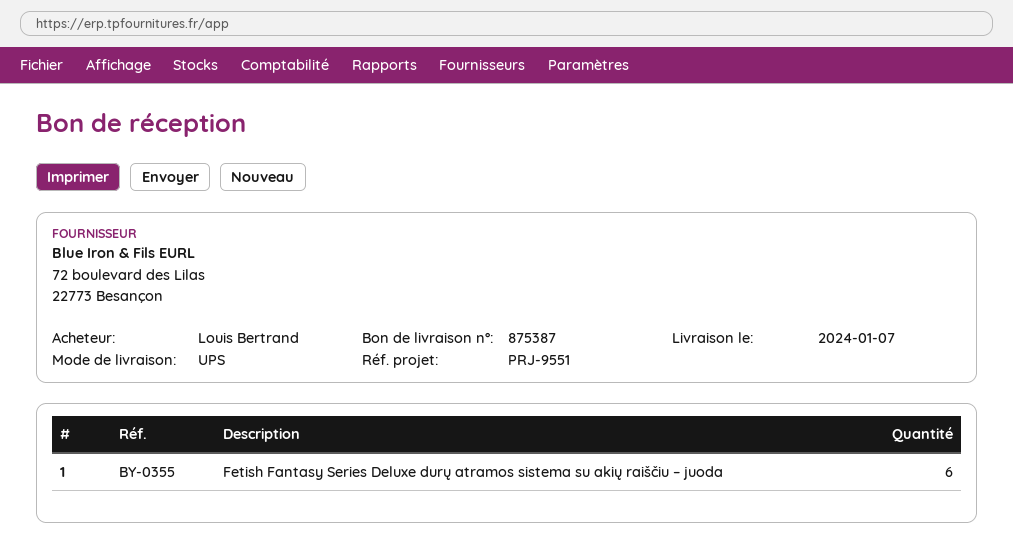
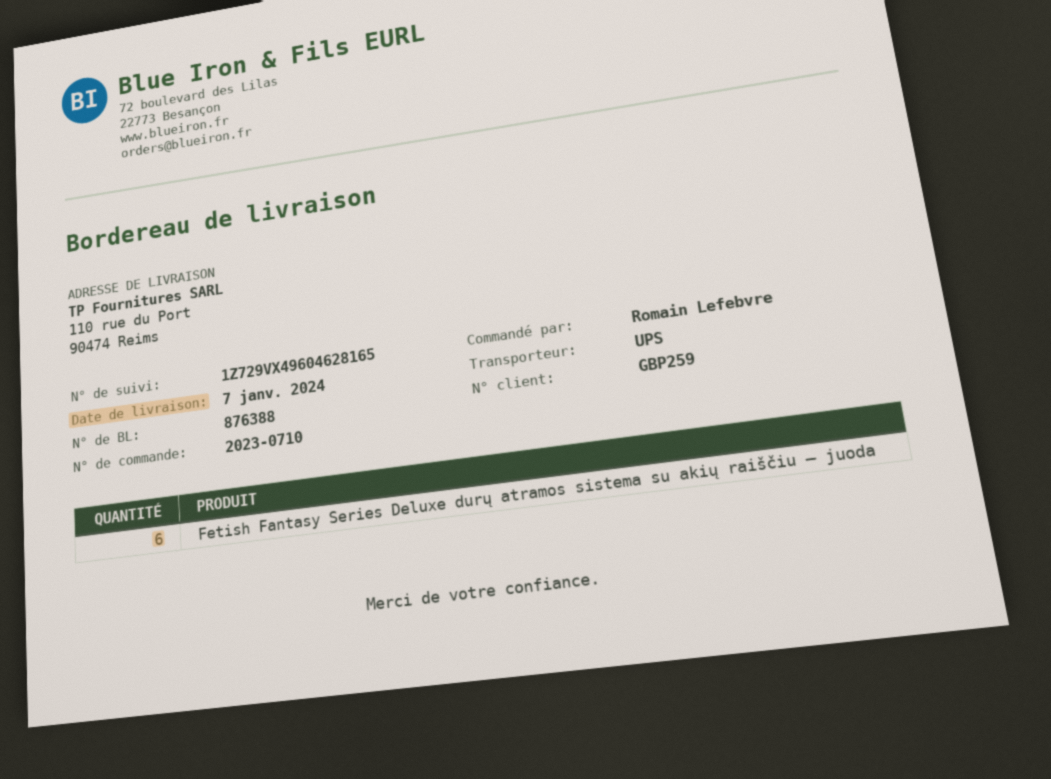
delivery note number: 875387 -> 876388
ordered by: Louis Bertrand -> Romain Lefebvre

